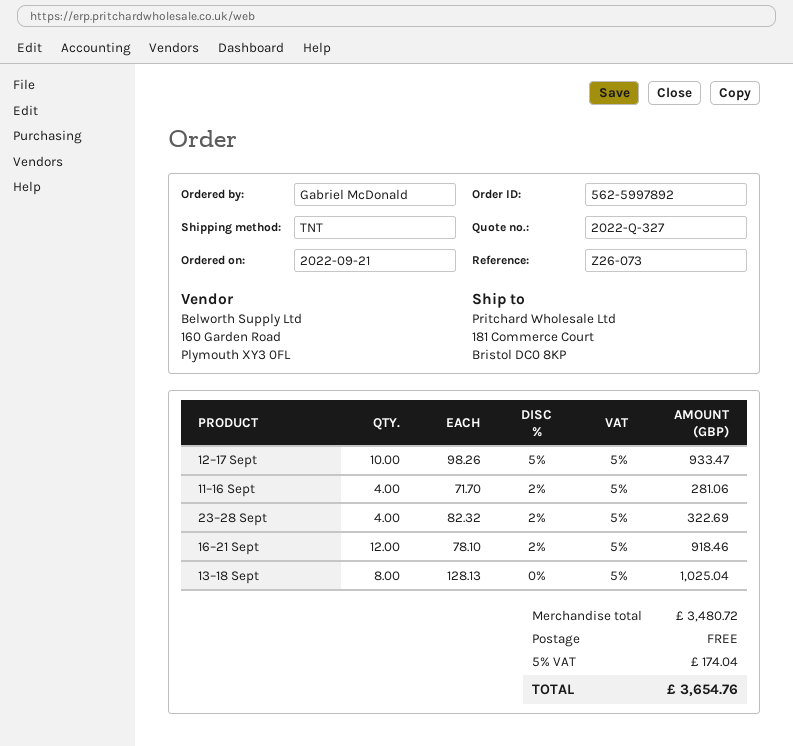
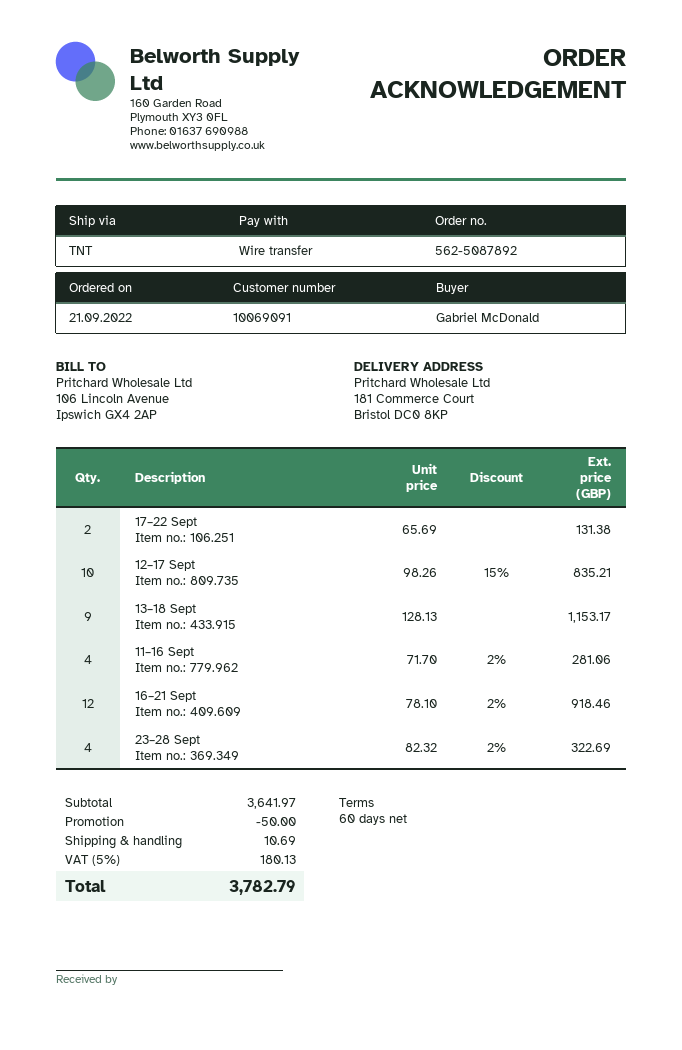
order number: 562-5997892 -> 562-5087892
12–17 Sept: 10 x 98.26 - 5% = 933.47 -> 10 x 98.26 - 15% = 835.21
13–18 Sept: 8 x 128.13 = 1025.04 -> 9 x 128.13 = 1153.17
17–22 Sept: none -> 2 x 65.69 = 131.38
subtotal: 3480.72 -> 3641.97
discount: none -> 50.00
shipping: 0.00 -> 10.69
tax: 5% = 174.04 -> 5% = 180.13
total: 3654.76 -> 3782.79

